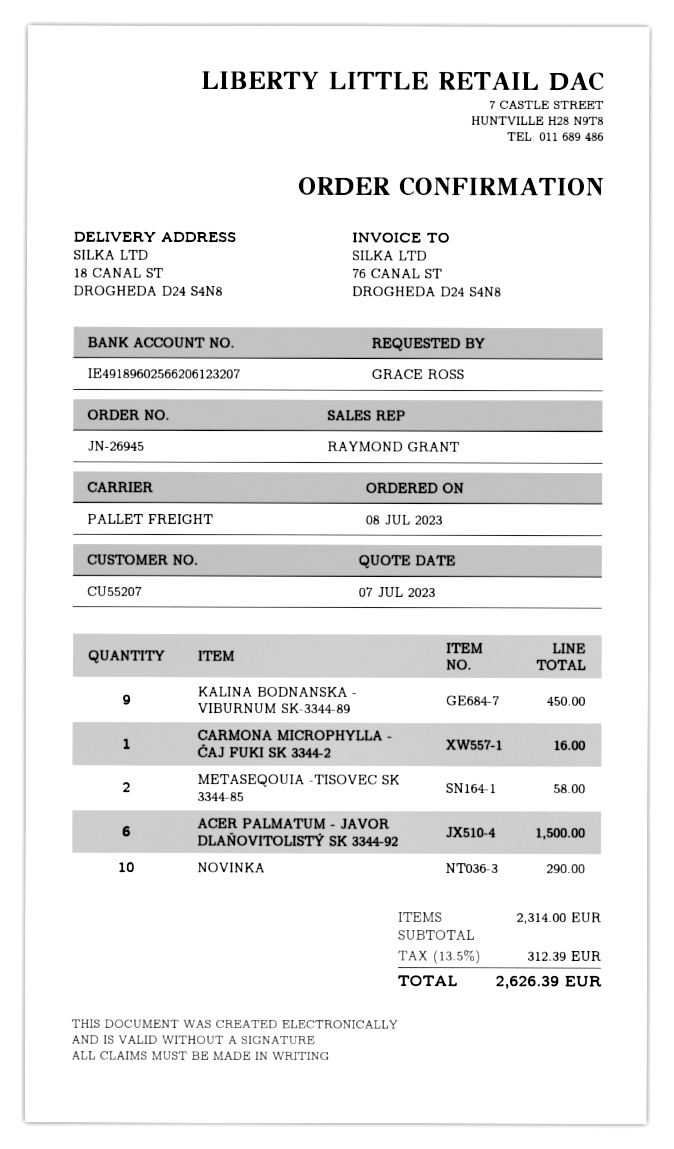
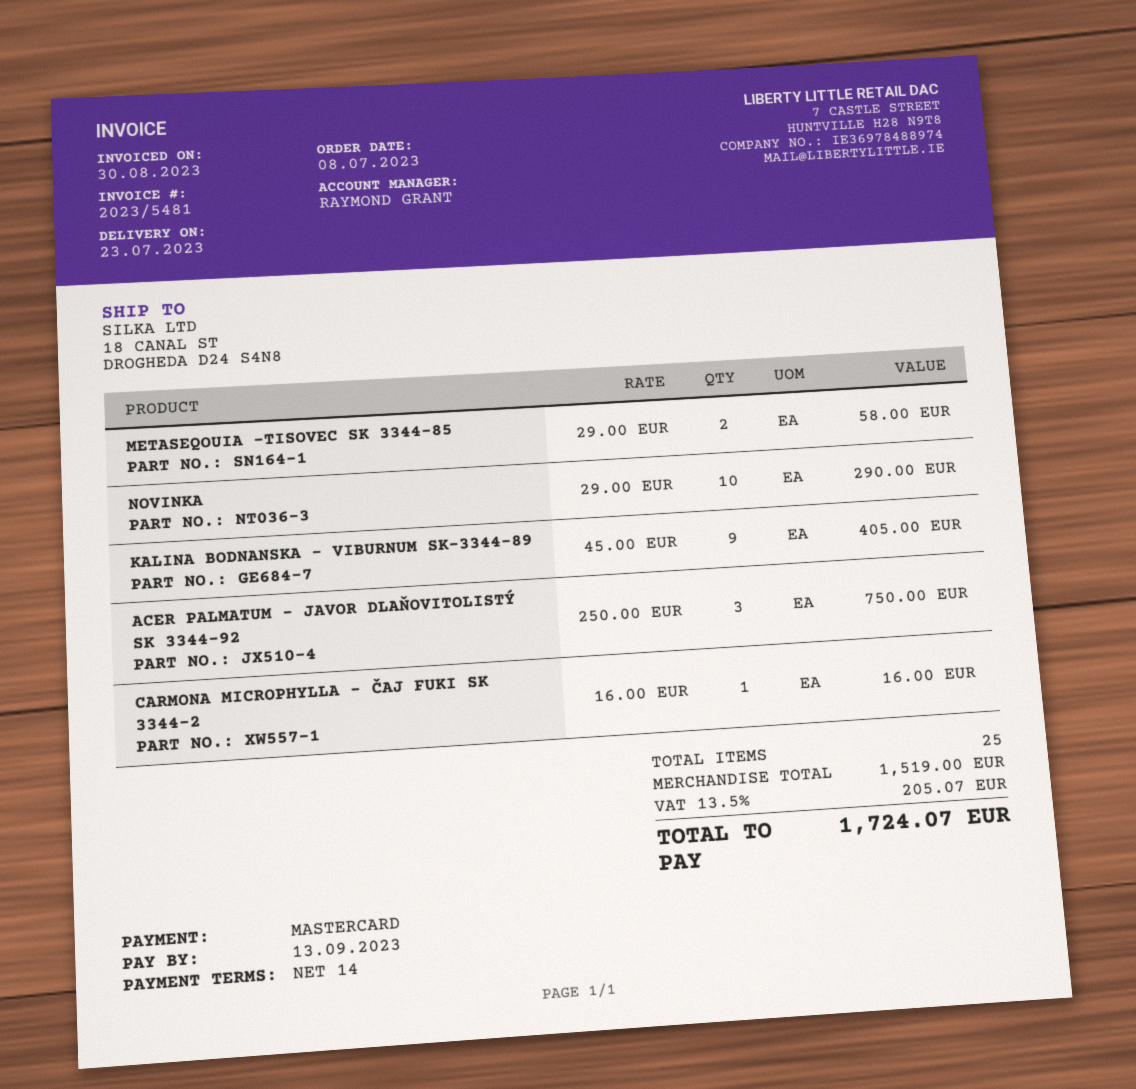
KALINA BODNANSKA - VIBURNUM SK-3344-89: 9 for 450.00 -> 9 for 405.00
ACER PALMATUM - JAVOR DLAŇOVITOLISTÝ SK 3344-92: 6 for 1500.00 -> 3 for 750.00
subtotal: 2314.00 -> 1519.00
tax: 13.5% = 312.39 -> 13.5% = 205.07
total: 2626.39 -> 1724.07

